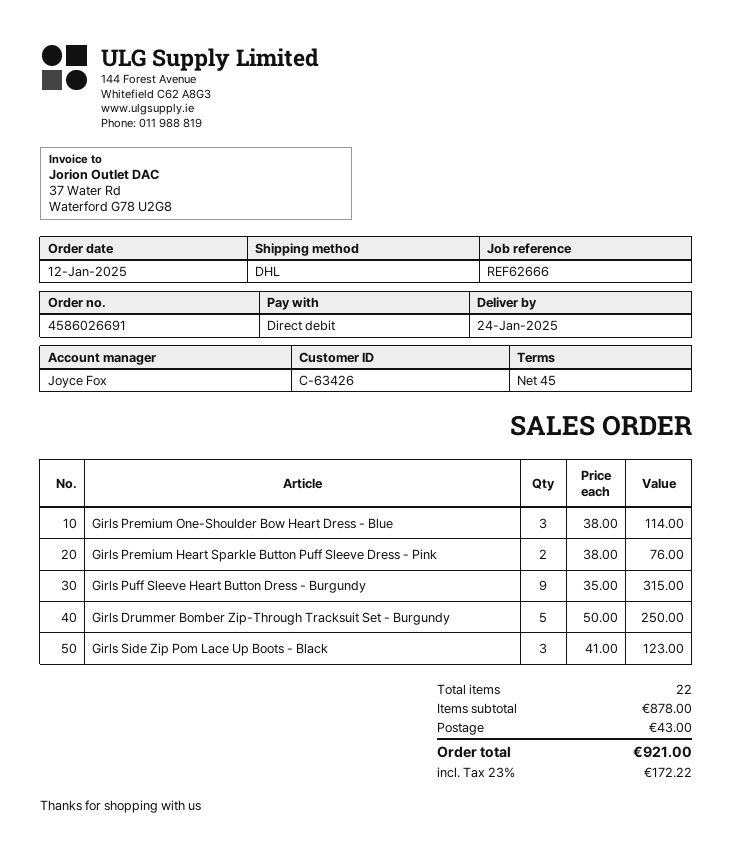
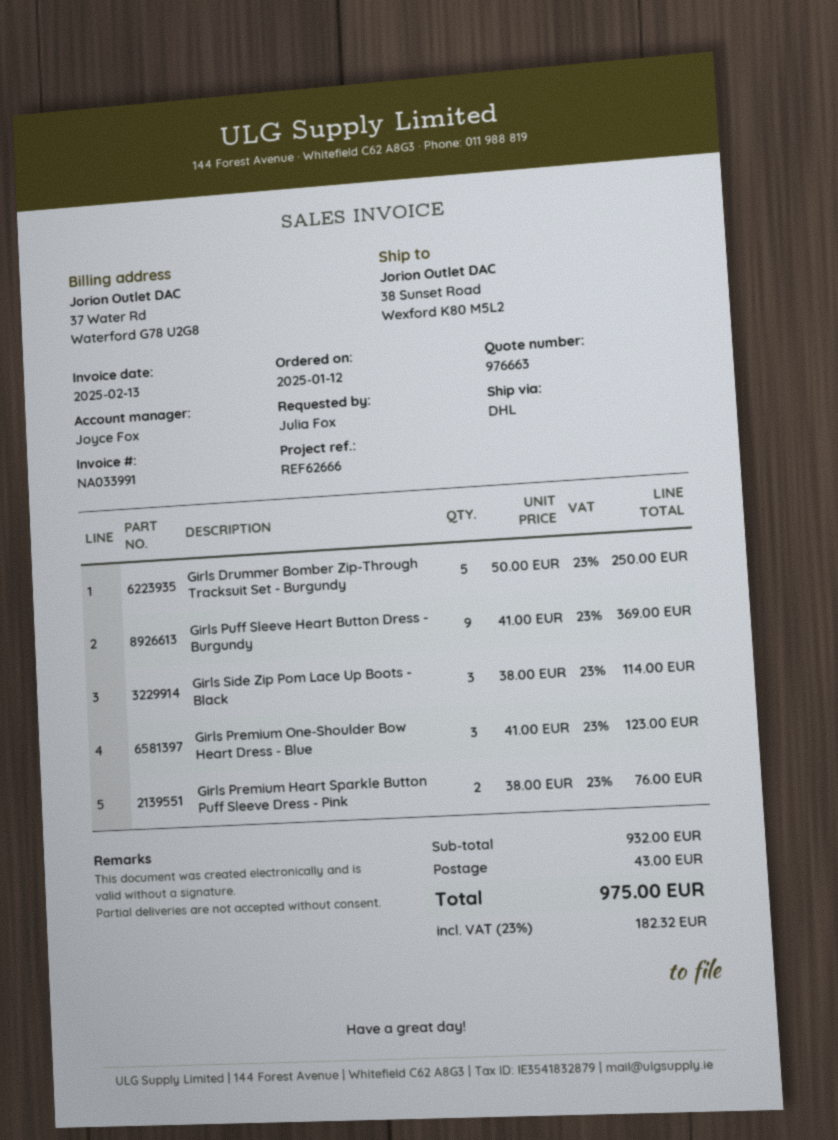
Girls Premium One-Shoulder Bow Heart Dress - Blue: 3 x 38.00 = 114.00 -> 3 x 41.00 = 123.00
Girls Puff Sleeve Heart Button Dress - Burgundy: 9 x 35.00 = 315.00 -> 9 x 41.00 = 369.00
Girls Side Zip Pom Lace Up Boots - Black: 3 x 41.00 = 123.00 -> 3 x 38.00 = 114.00
subtotal: 878.00 -> 932.00
tax: 23% = 172.22 -> 23% = 182.32
total: 921.00 -> 975.00

